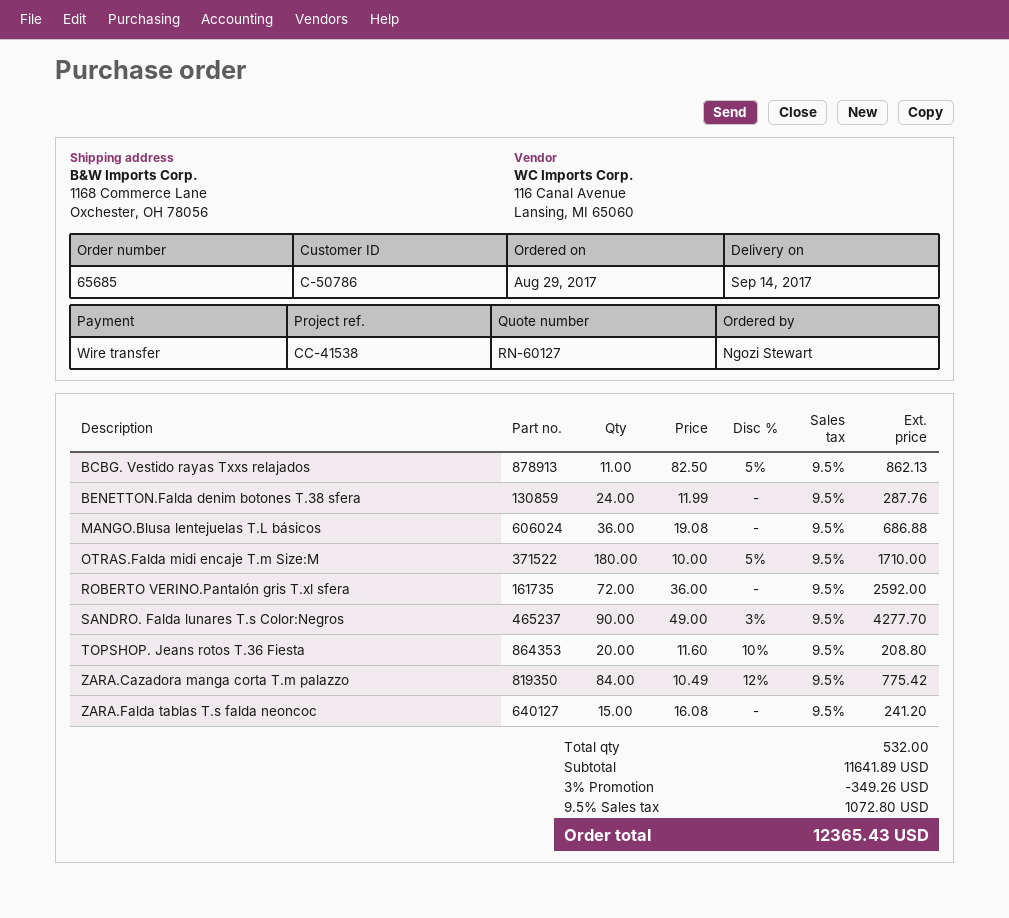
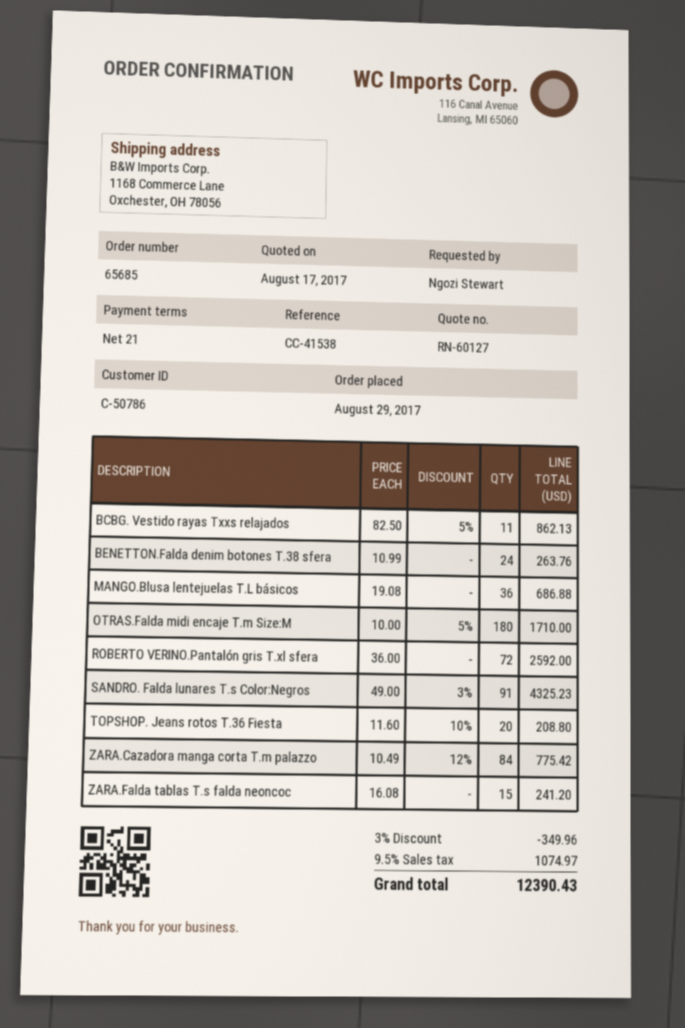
BENETTON.Falda denim botones T.38 sfera: 24 x 11.99 = 287.76 -> 24 x 10.99 = 263.76
SANDRO. Falda lunares T.s Color:Negros: 90 x 49.00 - 3% = 4277.70 -> 91 x 49.00 - 3% = 4325.23
discount: 3% = 349.26 -> 3% = 349.96
tax: 9.5% = 1072.80 -> 9.5% = 1074.97
total: 12365.43 -> 12390.43

